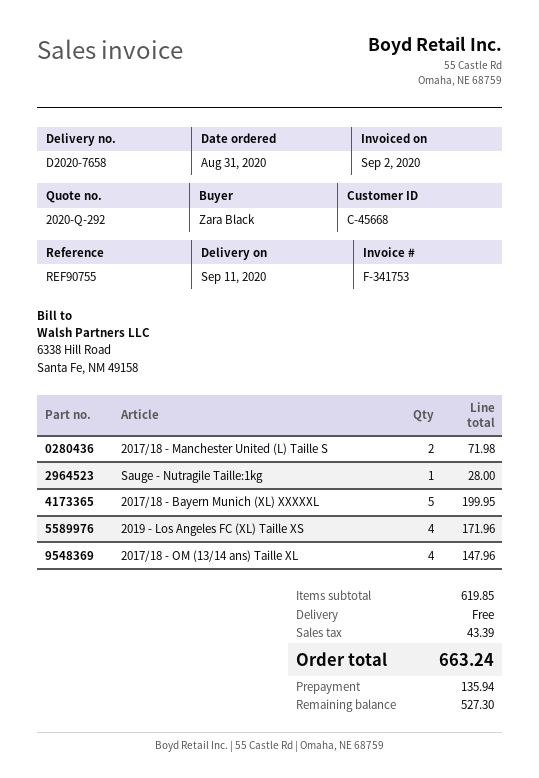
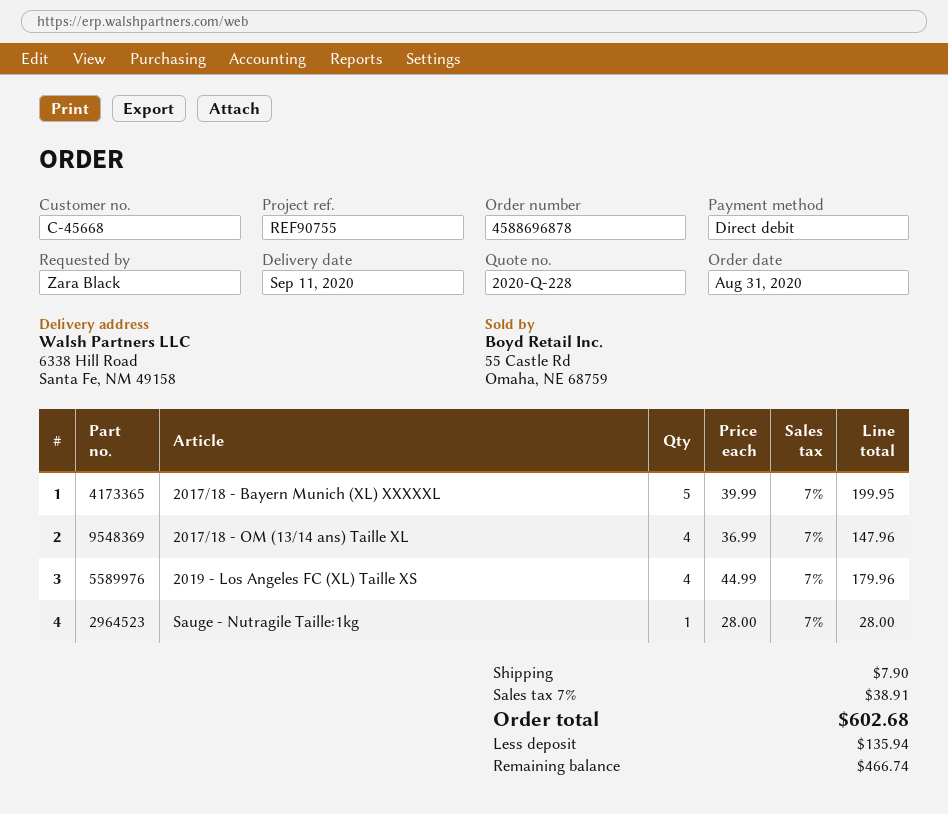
quote number: 2020-Q-292 -> 2020-Q-228
2017/18 - Manchester United (L) Taille S: 2 for 71.98 -> none
2019 - Los Angeles FC (XL) Taille XS: 4 for 171.96 -> 4 for 179.96
shipping: 0.00 -> 7.90
tax: 43.39 -> 38.91
total: 663.24 -> 602.68
balance: 527.30 -> 466.74

